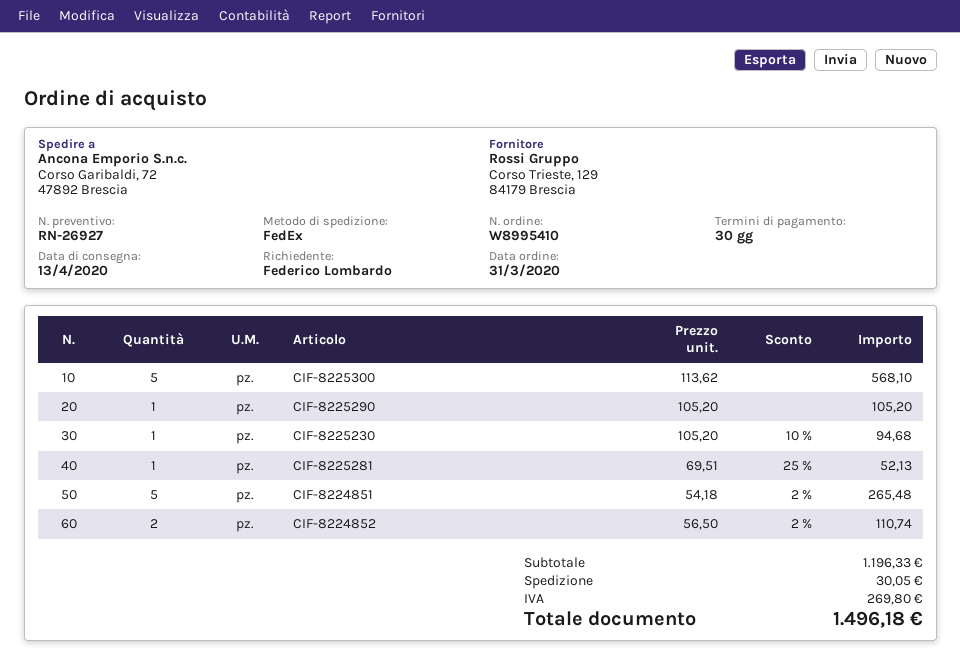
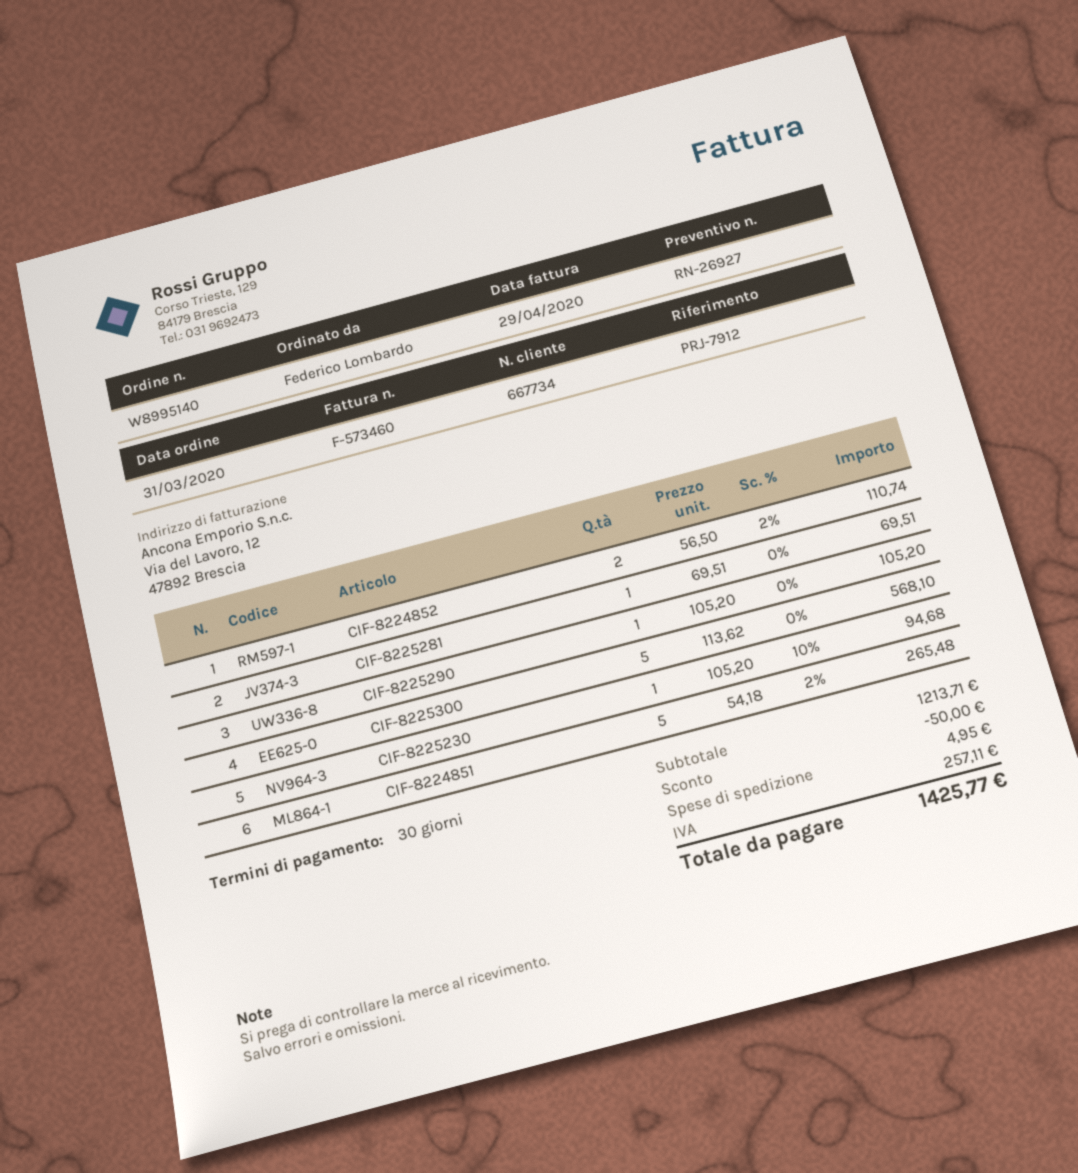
order number: W8995410 -> W8995140
CIF-8225281: 1 x 69.51 - 25% = 52.13 -> 1 x 69.51 = 69.51
subtotal: 1196.33 -> 1213.71
discount: none -> 50.00
shipping: 30.05 -> 4.95
tax: 269.80 -> 257.11
total: 1496.18 -> 1425.77

